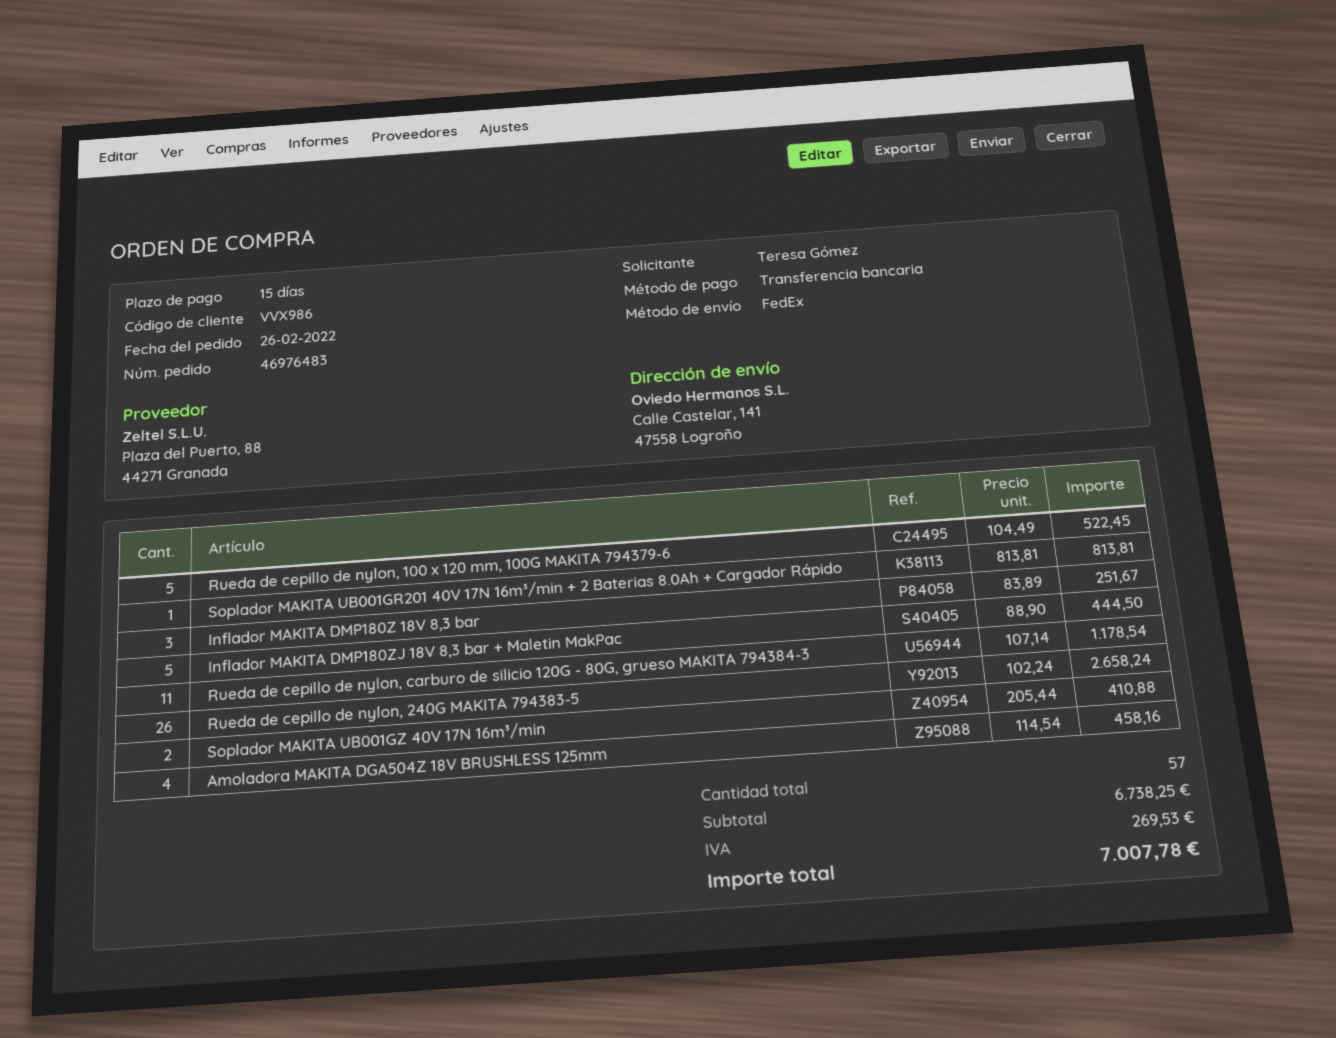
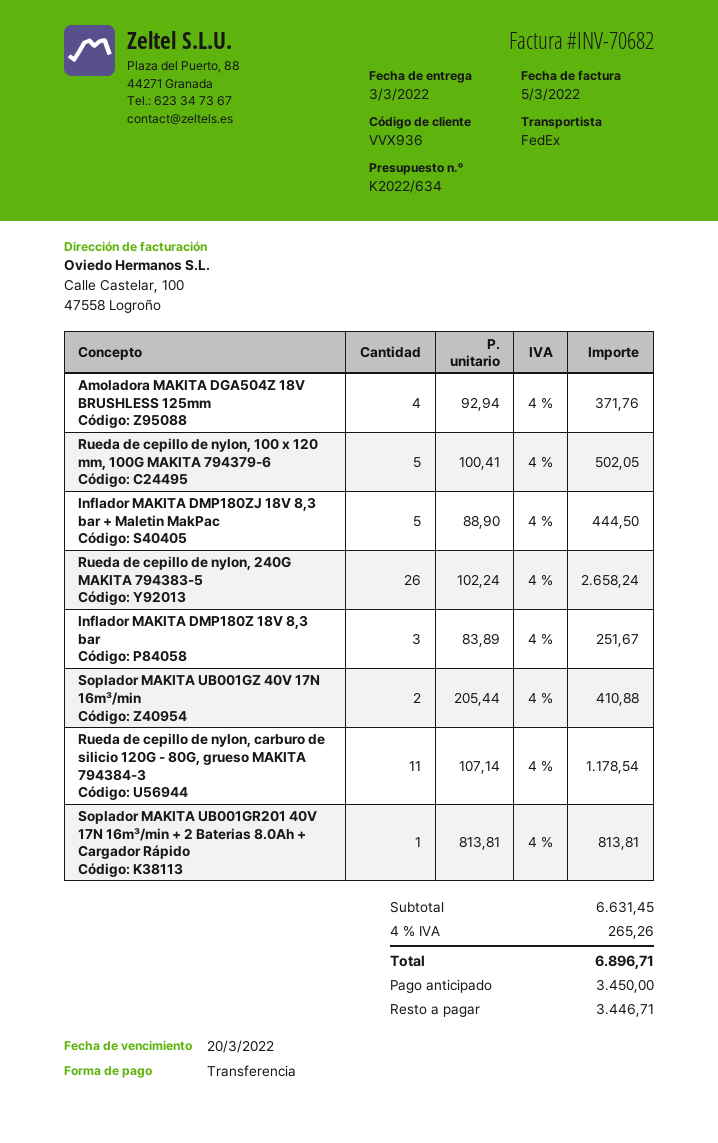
customer number: VVX986 -> VVX936
Rueda de cepillo de nylon, 100 x 120 mm, 100G MAKITA 794379-6: 5 x 104.49 = 522.45 -> 5 x 100.41 = 502.05
Amoladora MAKITA DGA504Z 18V BRUSHLESS 125mm: 4 x 114.54 = 458.16 -> 4 x 92.94 = 371.76
subtotal: 6738.25 -> 6631.45
tax: 269.53 -> 265.26
total: 7007.78 -> 6896.71

